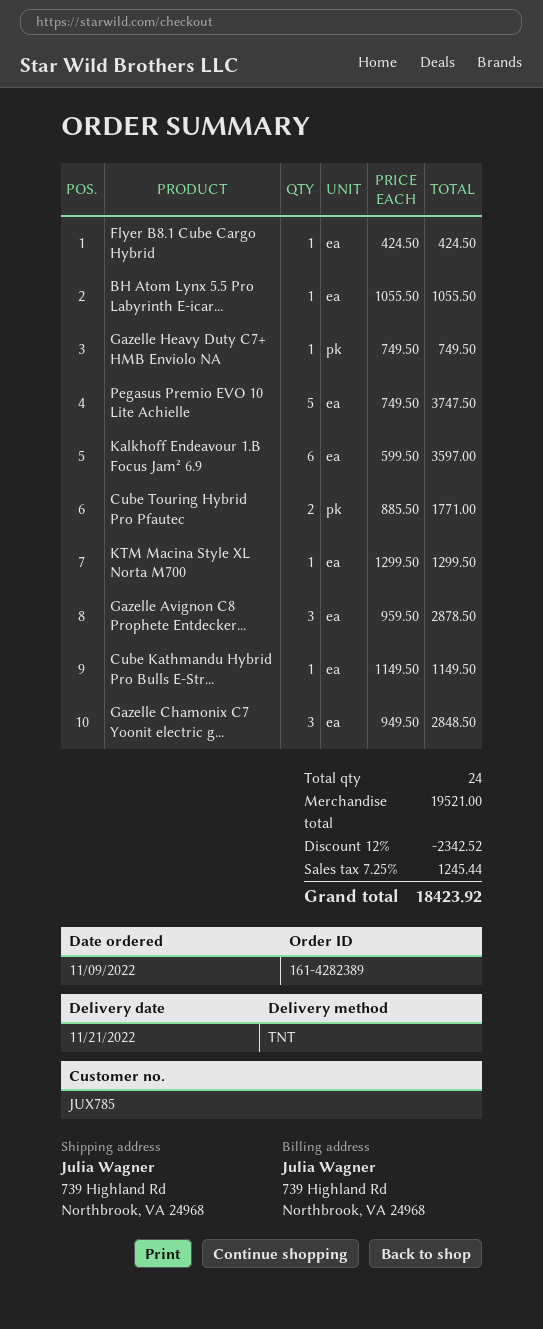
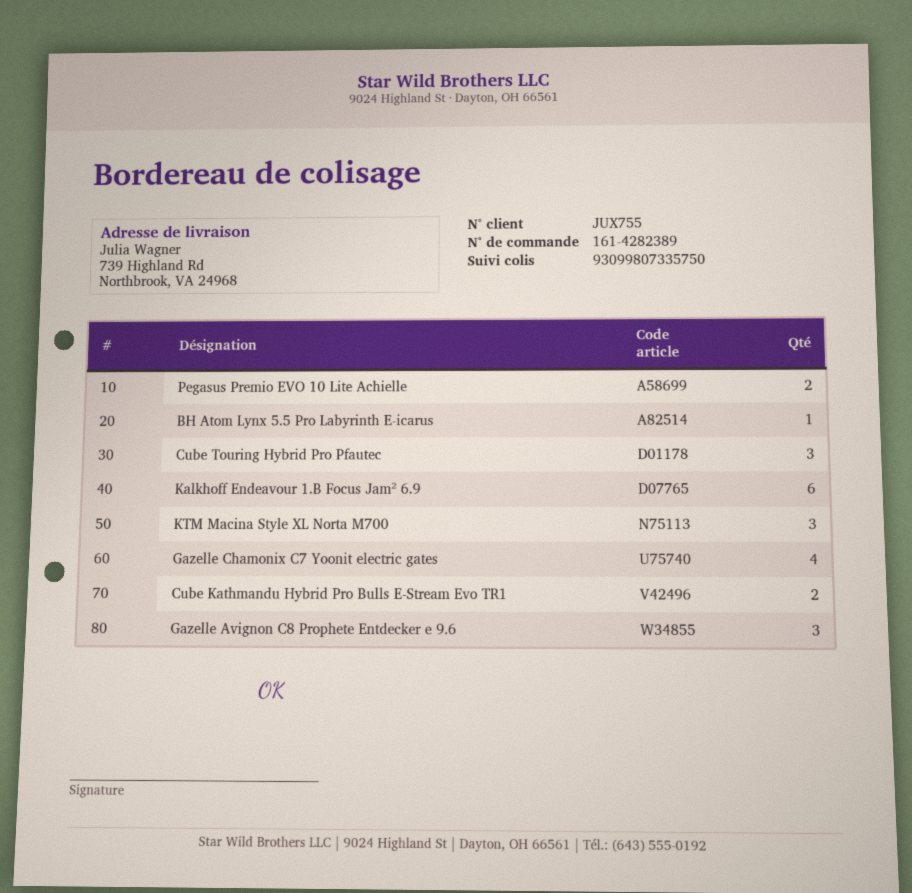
customer number: JUX785 -> JUX755
Flyer B8.1 Cube Cargo Hybrid: 1 -> none
Gazelle Heavy Duty C7+ HMB Enviolo NA: 1 -> none
Pegasus Premio EVO 10 Lite Achielle: 5 -> 2
Cube Touring Hybrid Pro Pfautec: 2 -> 3
KTM Macina Style XL Norta M700: 1 -> 3
Cube Kathmandu Hybrid Pro Bulls E-Str...: 1 -> 2
Gazelle Chamonix C7 Yoonit electric g...: 3 -> 4

